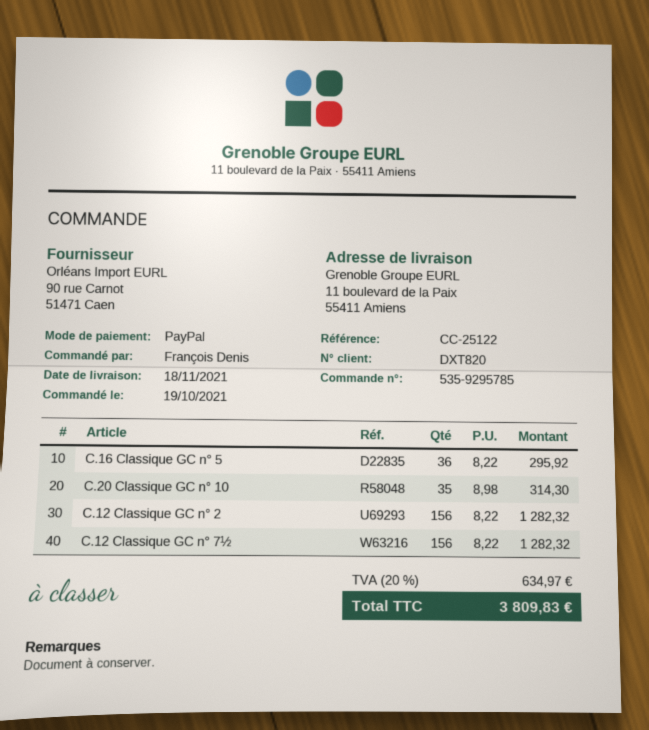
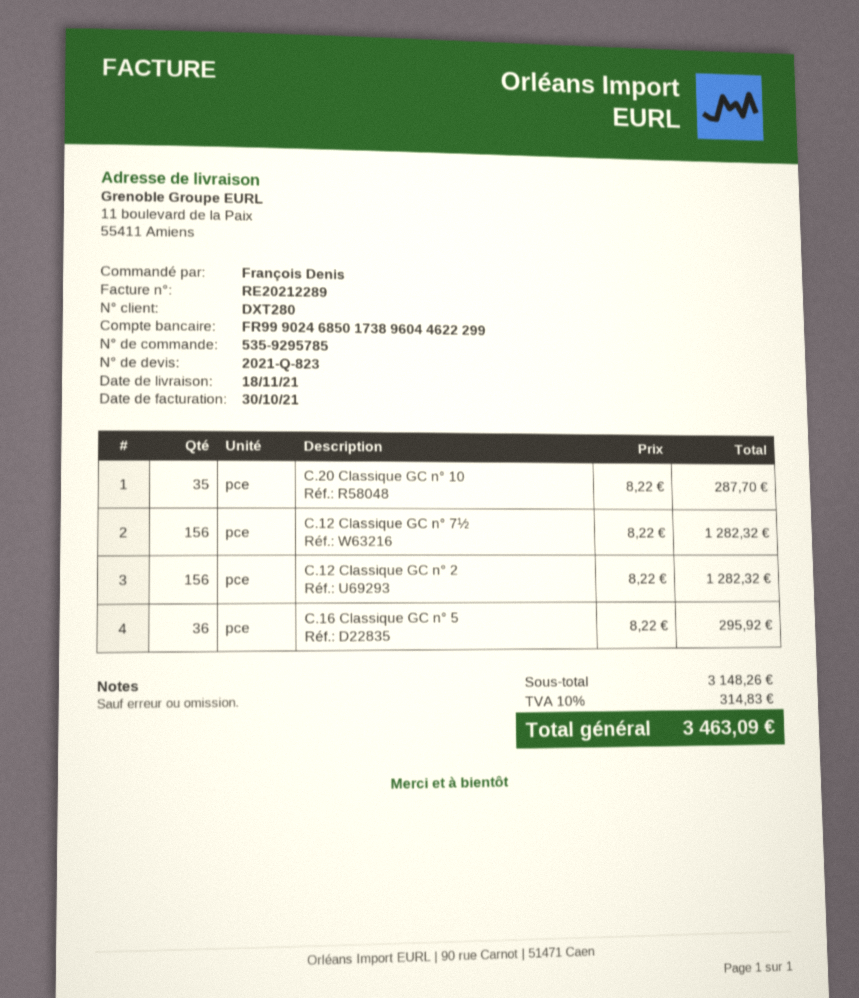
customer number: DXT820 -> DXT280
C.20 Classique GC n° 10: 35 x 8.98 = 314.30 -> 35 x 8.22 = 287.70
tax: 20% = 634.97 -> 10% = 314.83
total: 3809.83 -> 3463.09

